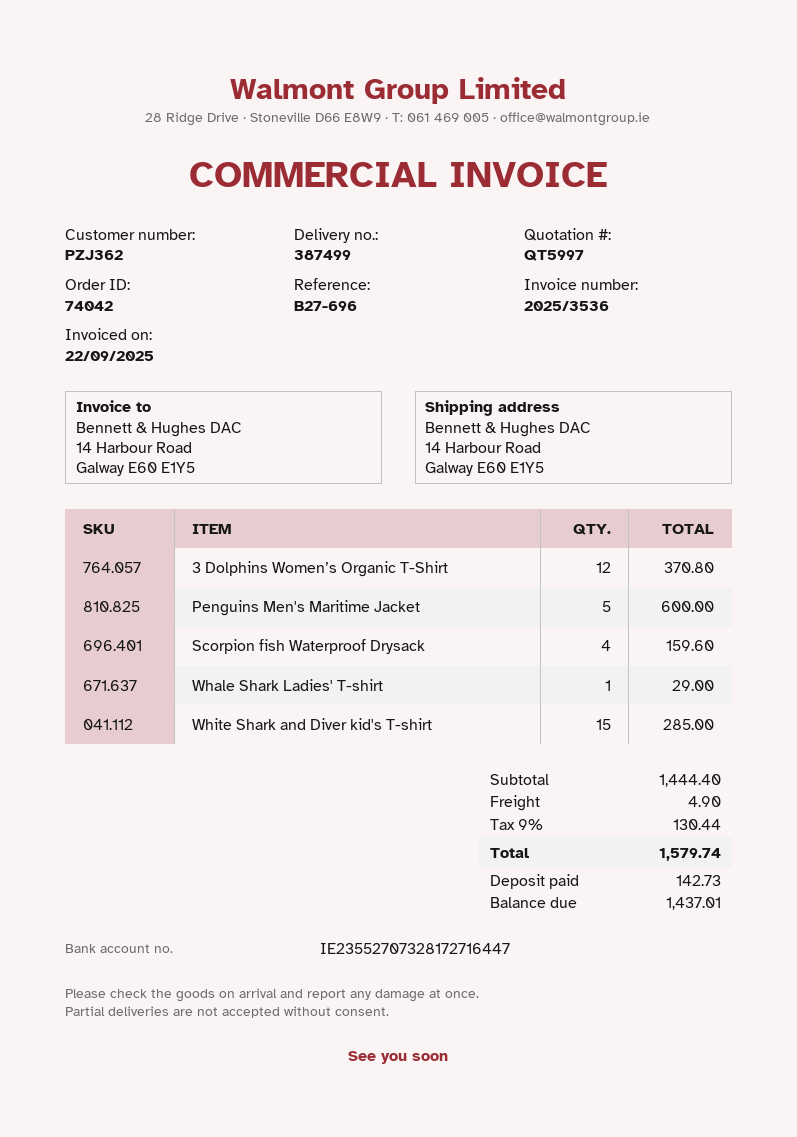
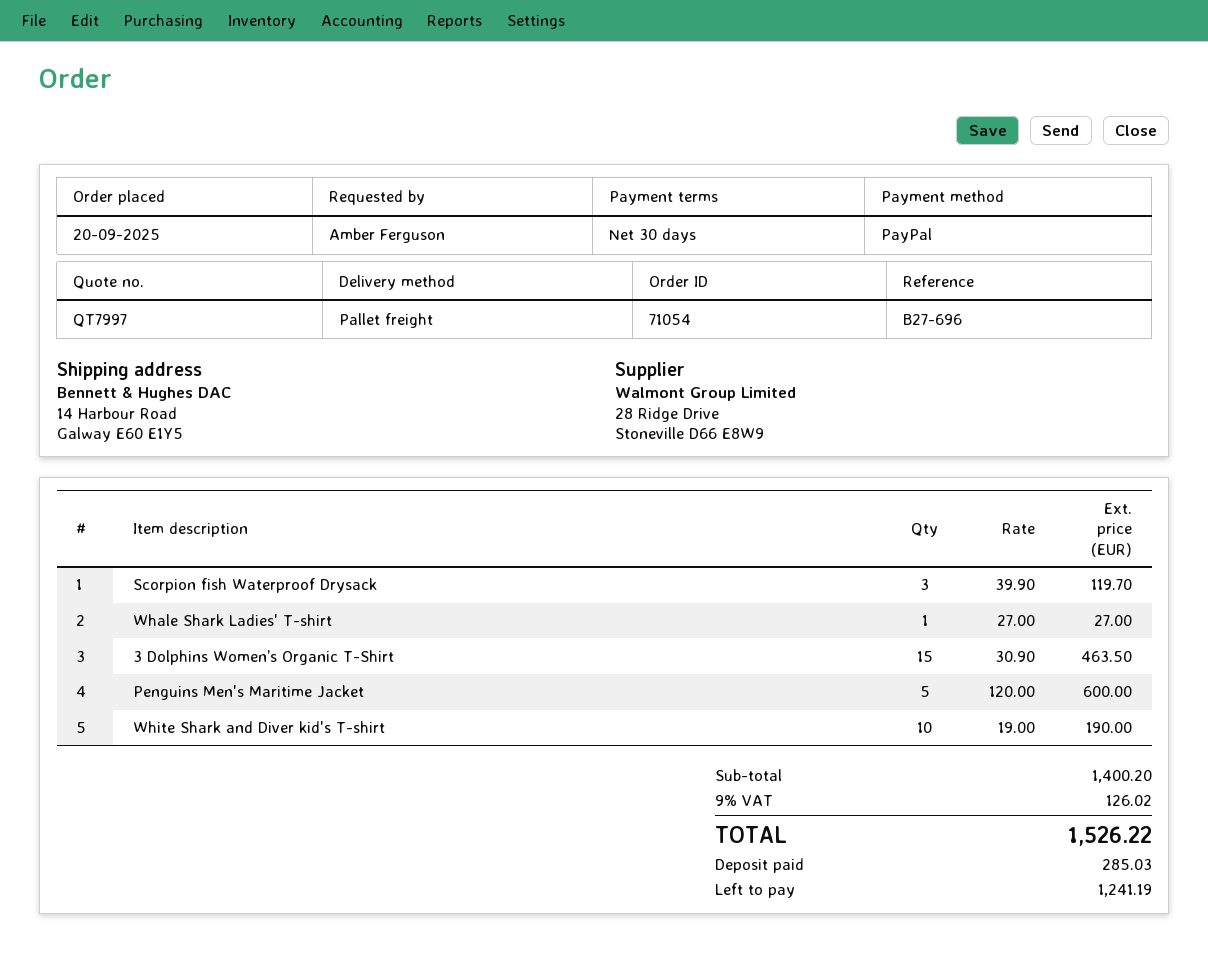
quote number: QT5997 -> QT7997
order number: 74042 -> 71054
3 Dolphins Women’s Organic T-Shirt: 12 for 370.80 -> 15 for 463.50
Scorpion fish Waterproof Drysack: 4 for 159.60 -> 3 for 119.70
Whale Shark Ladies' T-shirt: 1 for 29.00 -> 1 for 27.00
White Shark and Diver kid's T-shirt: 15 for 285.00 -> 10 for 190.00
subtotal: 1444.40 -> 1400.20
shipping: 4.90 -> none
tax: 9% = 130.44 -> 9% = 126.02
total: 1579.74 -> 1526.22
deposit: 142.73 -> 285.03
balance: 1437.01 -> 1241.19

